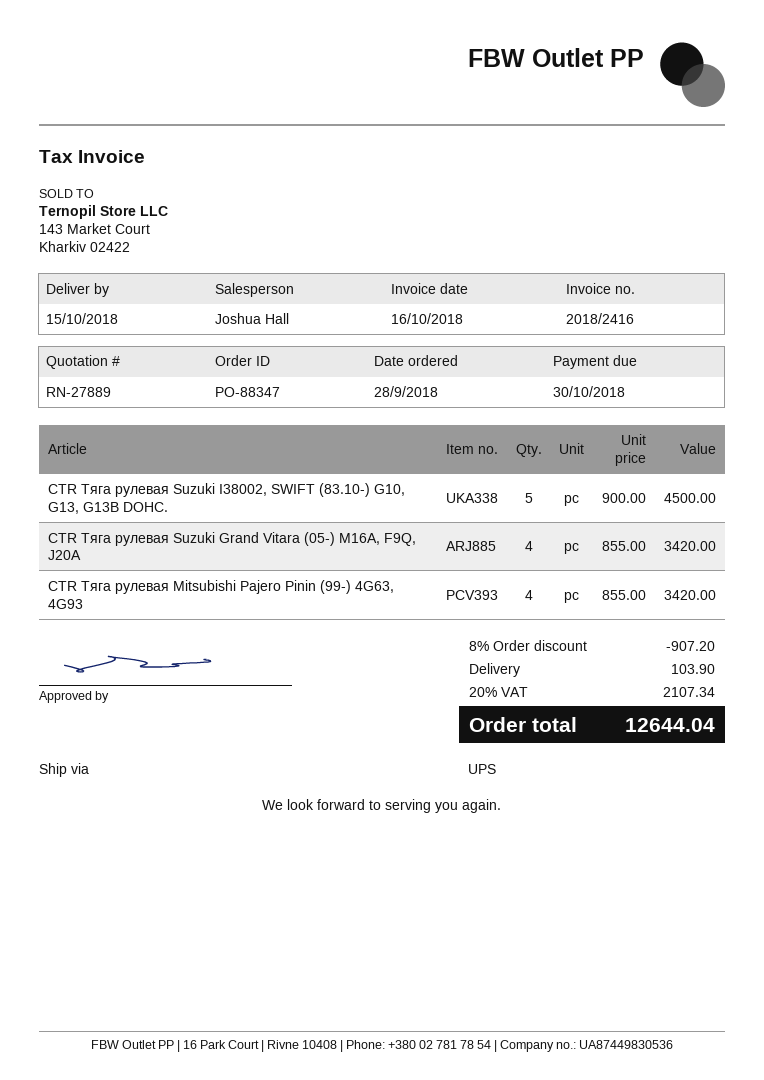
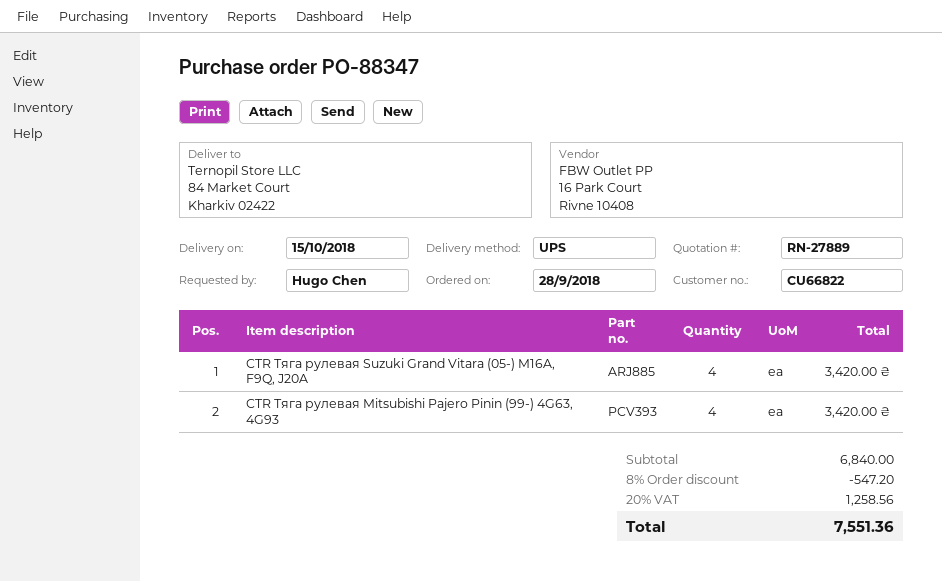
CTR Тяга рулевая Suzuki I38002, SWIFT (83.10-) G10, G13, G13B DOHC.: 5 for 4500.00 -> none
discount: 8% = 907.20 -> 8% = 547.20
shipping: 103.90 -> none
tax: 20% = 2107.34 -> 20% = 1258.56
total: 12644.04 -> 7551.36

